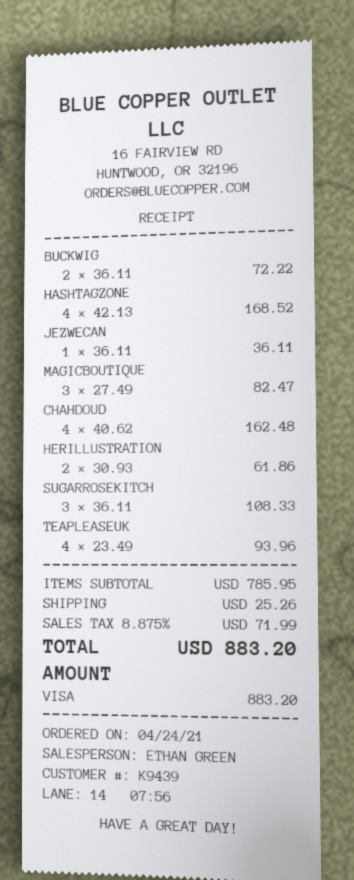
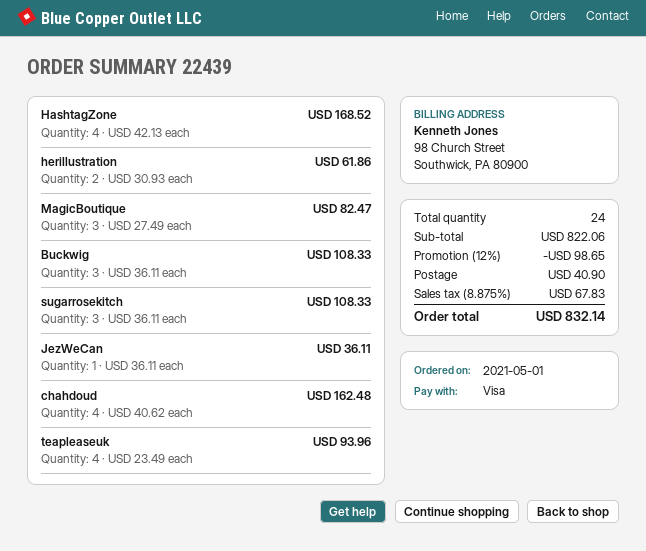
order date: 2021-04-24 -> 2021-05-01
BUCKWIG: 2 x 36.11 = 72.22 -> 3 x 36.11 = 108.33
subtotal: 785.95 -> 822.06
discount: none -> 12% = 98.65
shipping: 25.26 -> 40.90
tax: 8.875% = 71.99 -> 8.875% = 67.83
total: 883.20 -> 832.14

